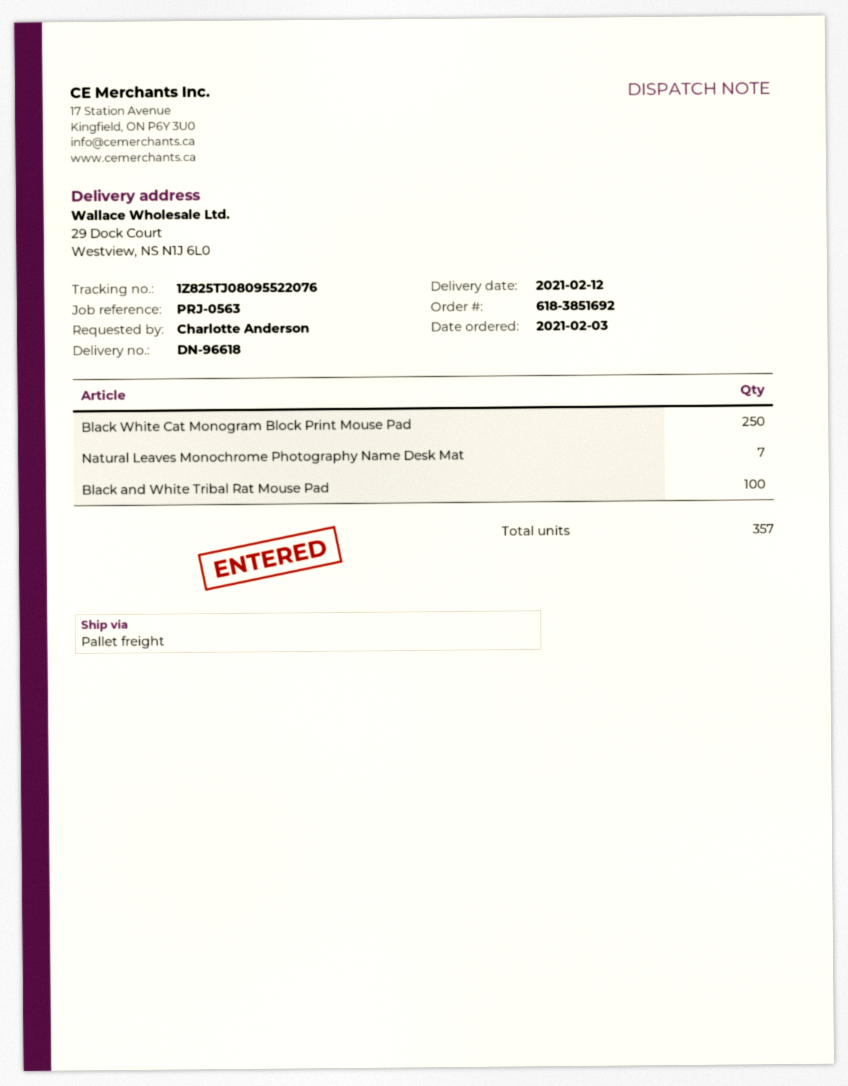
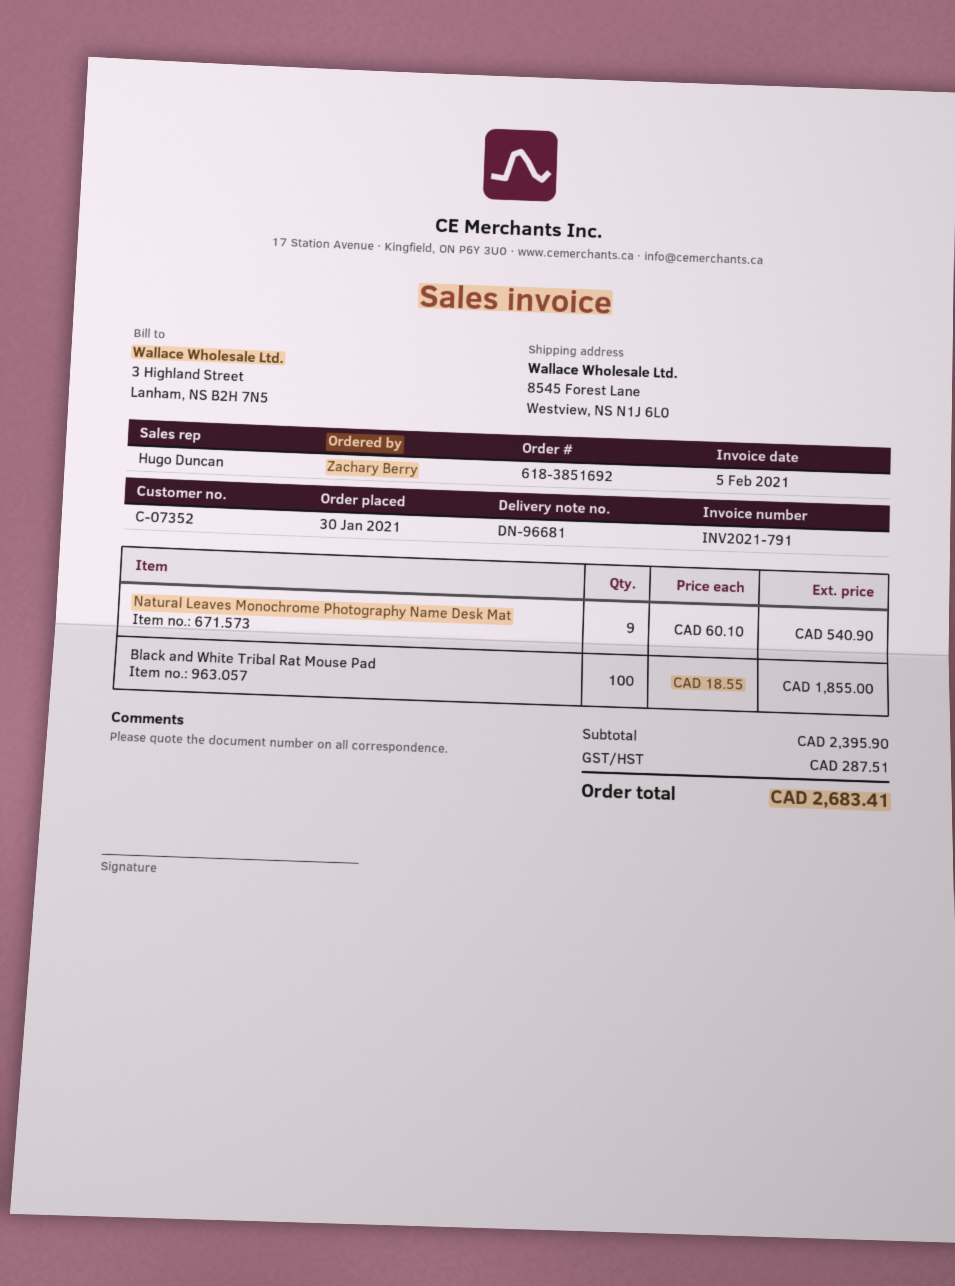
order date: 2021-02-03 -> 2021-01-30
delivery note number: DN-96618 -> DN-96681
ordered by: Charlotte Anderson -> Zachary Berry
ship to: 29 Dock Court, Westview, NS N1J 6L0 -> 8545 Forest Lane, Westview, NS N1J 6L0
Black White Cat Monogram Block Print Mouse Pad: 250 -> none
Natural Leaves Monochrome Photography Name Desk Mat: 7 -> 9

